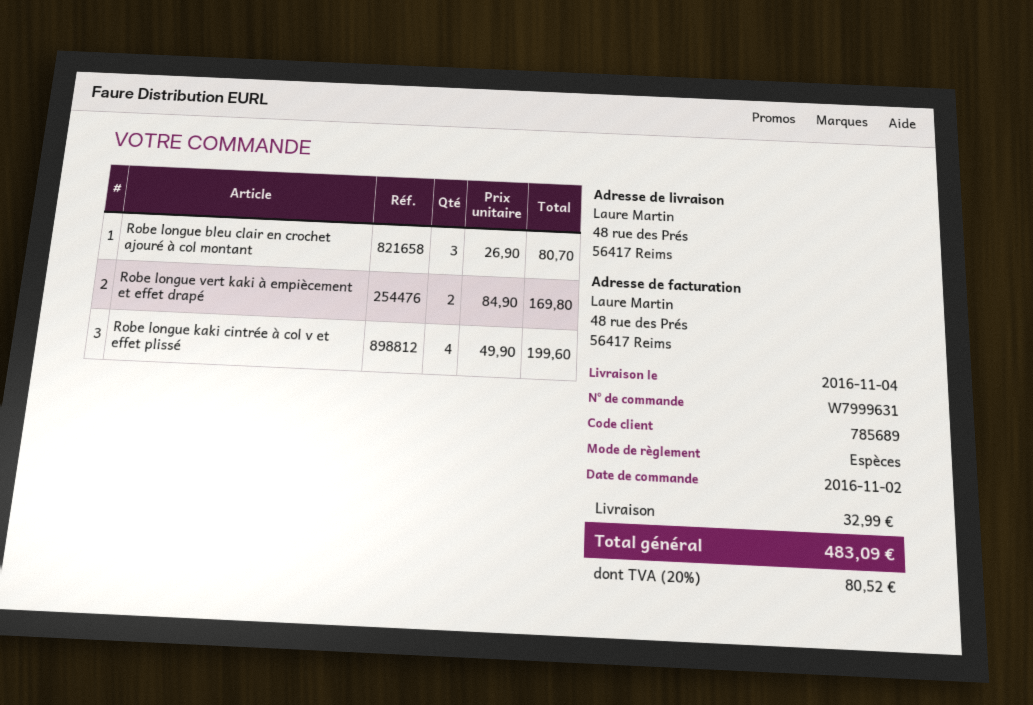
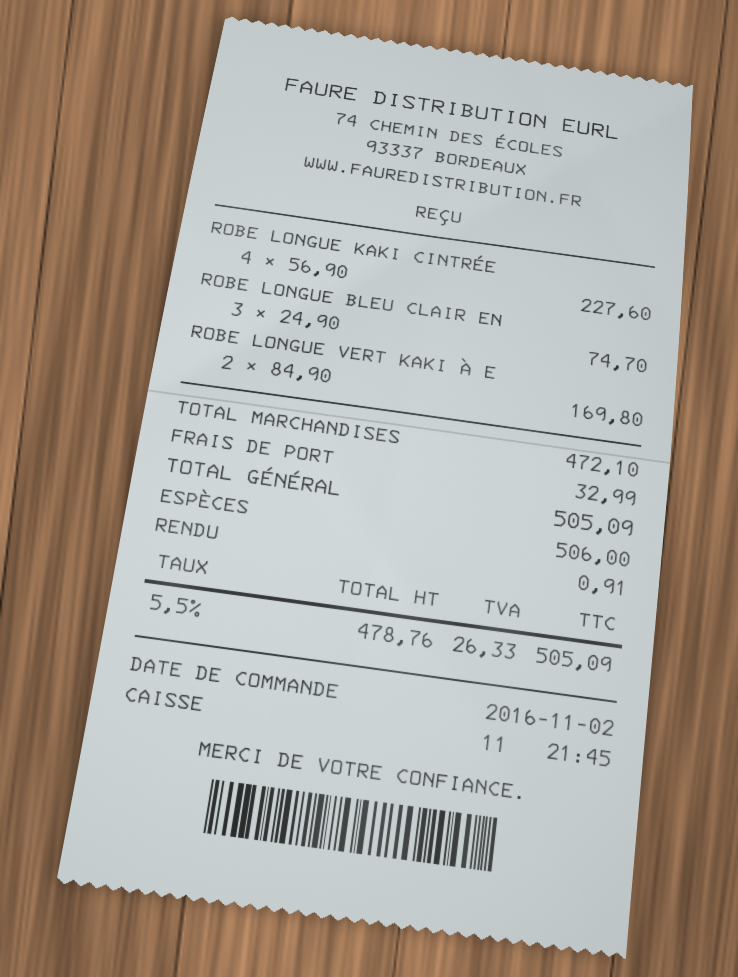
Robe longue bleu clair en crochet ajouré à col montant: 3 x 26.90 = 80.70 -> 3 x 24.90 = 74.70
Robe longue kaki cintrée à col v et effet plissé: 4 x 49.90 = 199.60 -> 4 x 56.90 = 227.60
tax: 20% = 80.52 -> 5.5% = 26.33
total: 483.09 -> 505.09

